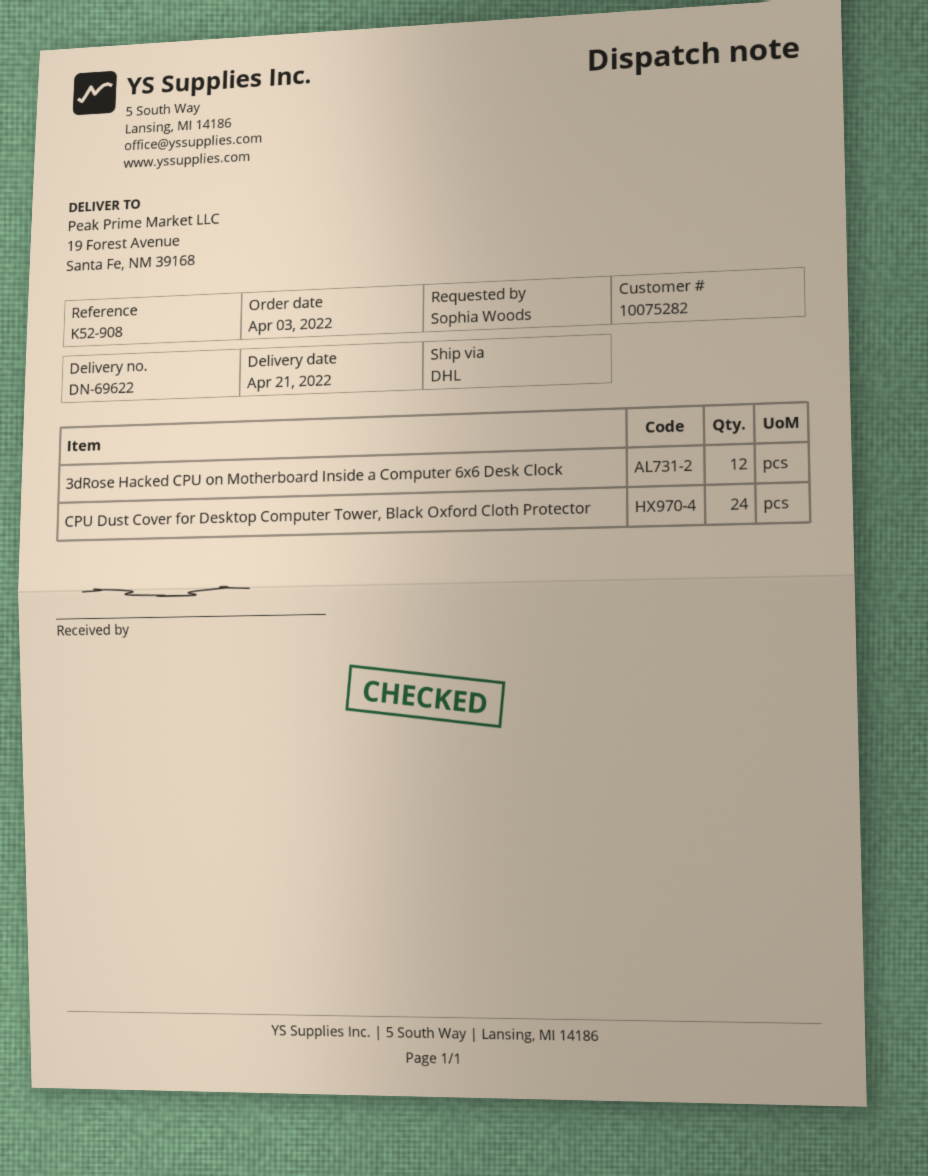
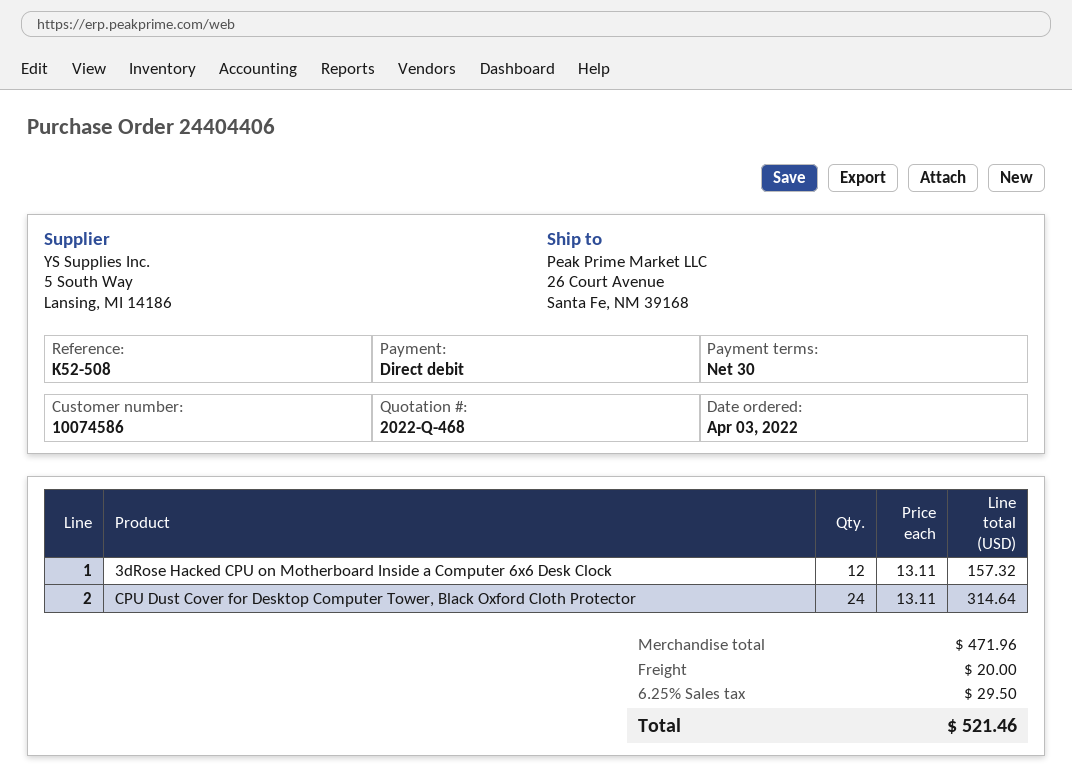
customer number: 10075282 -> 10074586
reference: K52-908 -> K52-508
ship to: 19 Forest Avenue, Santa Fe, NM 39168 -> 26 Court Avenue, Santa Fe, NM 39168

